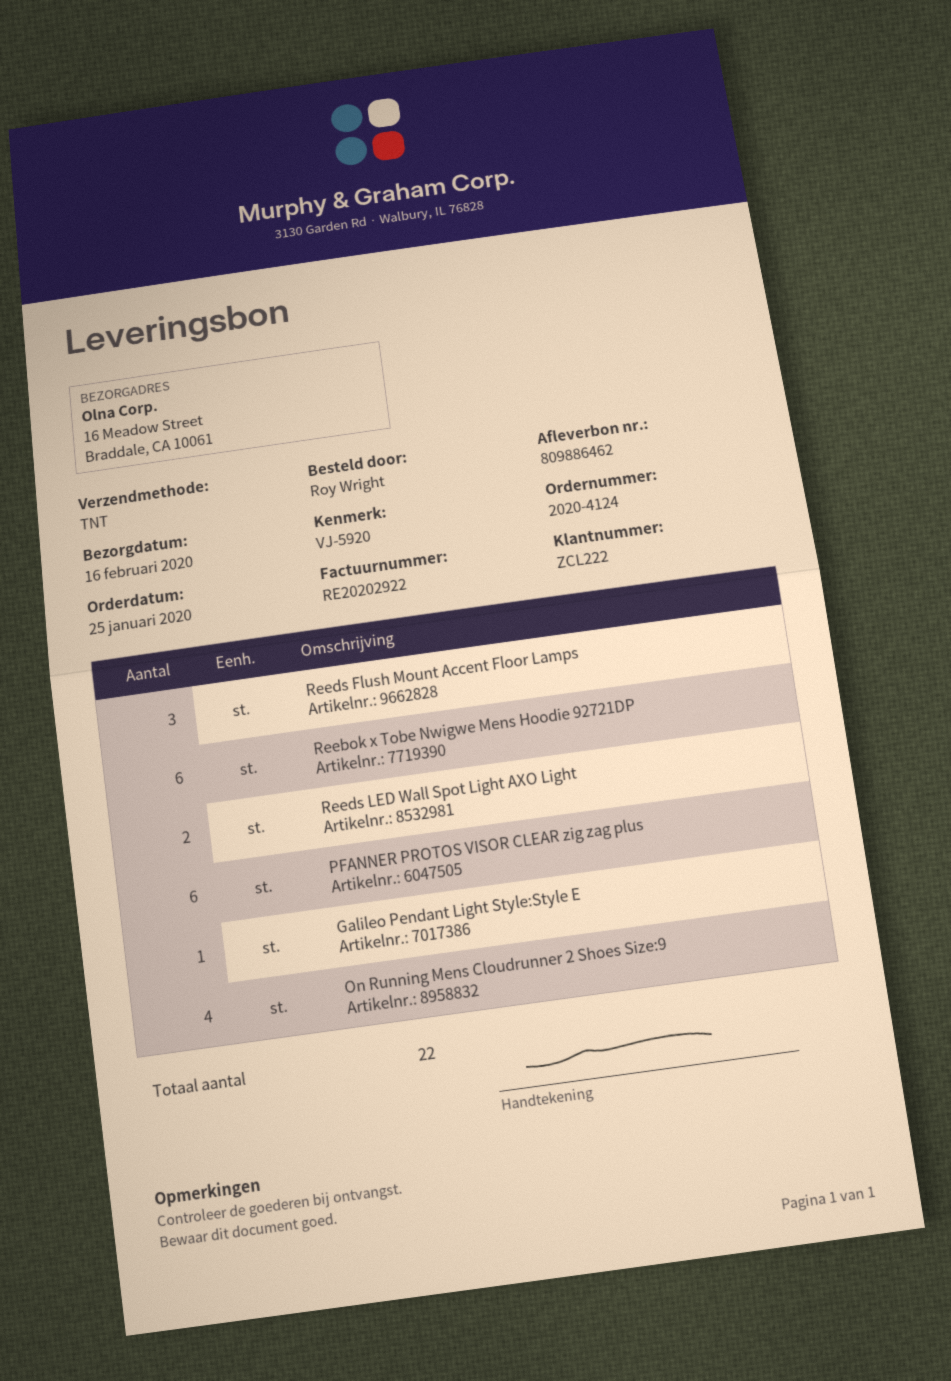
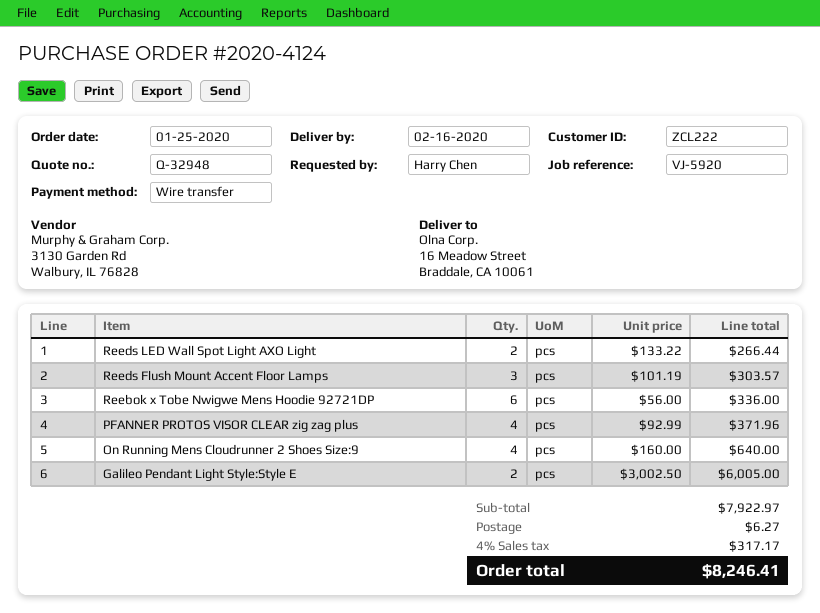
ordered by: Roy Wright -> Harry Chen
PFANNER PROTOS VISOR CLEAR zig zag plus: 6 -> 4
Galileo Pendant Light Style:Style E: 1 -> 2

